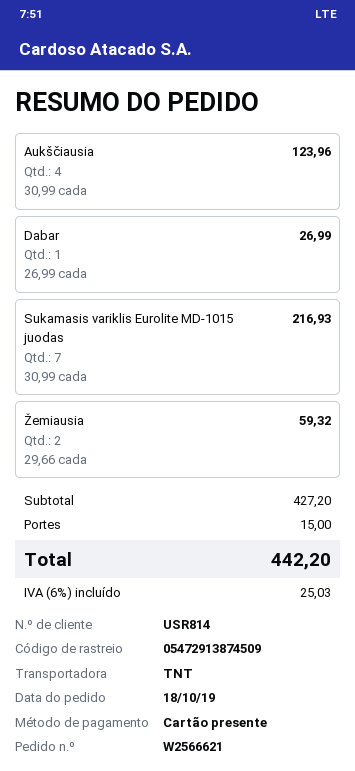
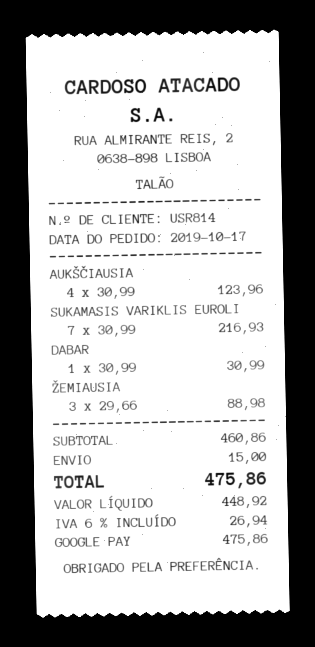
order date: 2019-10-18 -> 2019-10-17
payment method: gift card -> Google Pay
Dabar: 1 x 26.99 = 26.99 -> 1 x 30.99 = 30.99
Žemiausia: 2 x 29.66 = 59.32 -> 3 x 29.66 = 88.98
subtotal: 427.20 -> 460.86
tax: 6% = 25.03 -> 6% = 26.94
total: 442.20 -> 475.86

